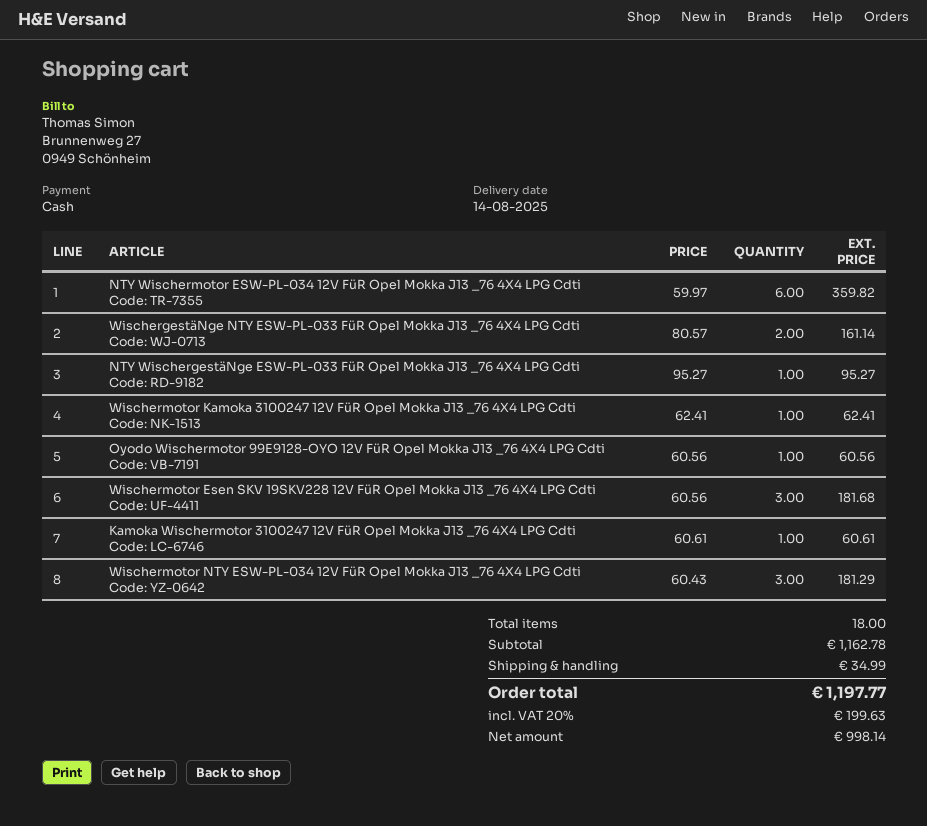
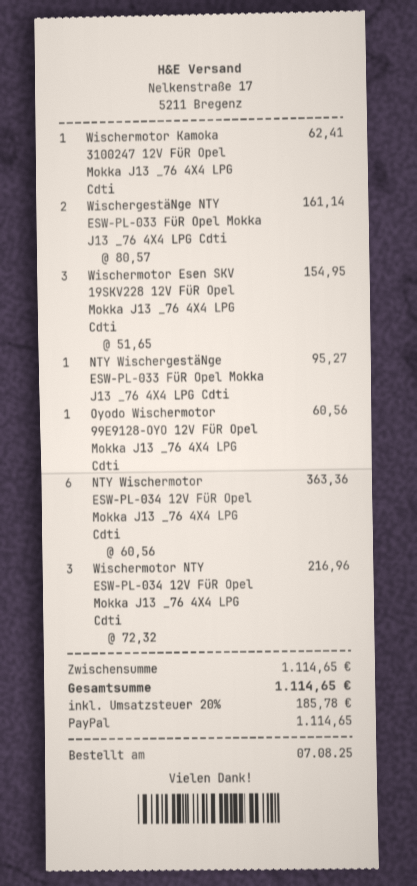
payment method: cash -> PayPal
NTY Wischermotor ESW-PL-034 12V FüR Opel Mokka J13 _76 4X4 LPG Cdti: 6 x 59.97 = 359.82 -> 6 x 60.56 = 363.36
Wischermotor Esen SKV 19SKV228 12V FüR Opel Mokka J13 _76 4X4 LPG Cdti: 3 x 60.56 = 181.68 -> 3 x 51.65 = 154.95
Kamoka Wischermotor 3100247 12V FüR Opel Mokka J13 _76 4X4 LPG Cdti: 1 x 60.61 = 60.61 -> none
Wischermotor NTY ESW-PL-034 12V FüR Opel Mokka J13 _76 4X4 LPG Cdti: 3 x 60.43 = 181.29 -> 3 x 72.32 = 216.96
subtotal: 1162.78 -> 1114.65
shipping: 34.99 -> none
tax: 20% = 199.63 -> 20% = 185.78
total: 1197.77 -> 1114.65

